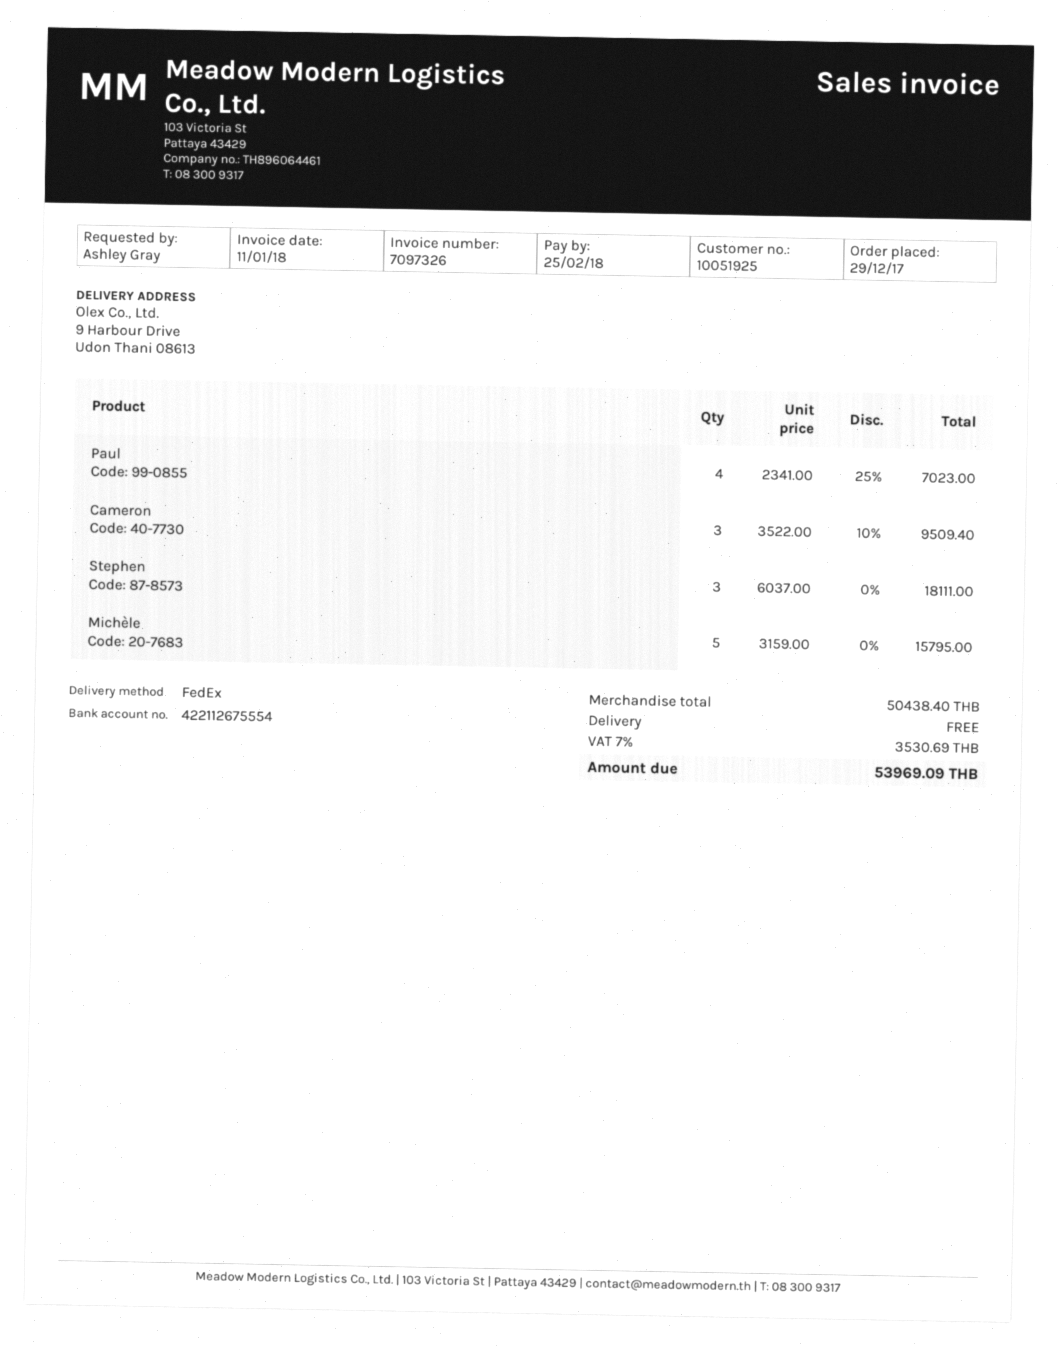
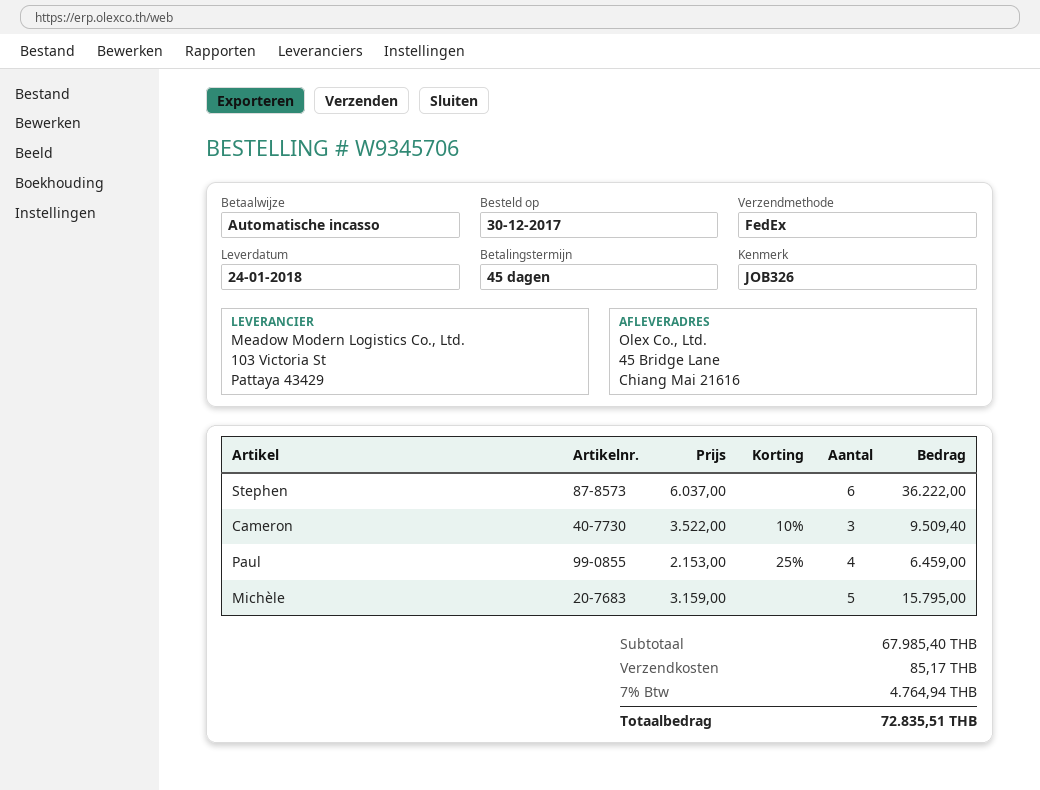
order date: 2017-12-29 -> 2017-12-30
ship to: 9 Harbour Drive, Udon Thani 08613 -> 45 Bridge Lane, Chiang Mai 21616
Paul: 4 x 2341.00 - 25% = 7023.00 -> 4 x 2153.00 - 25% = 6459.00
Stephen: 3 x 6037.00 = 18111.00 -> 6 x 6037.00 = 36222.00
subtotal: 50438.40 -> 67985.40
shipping: 0.00 -> 85.17
tax: 7% = 3530.69 -> 7% = 4764.94
total: 53969.09 -> 72835.51

